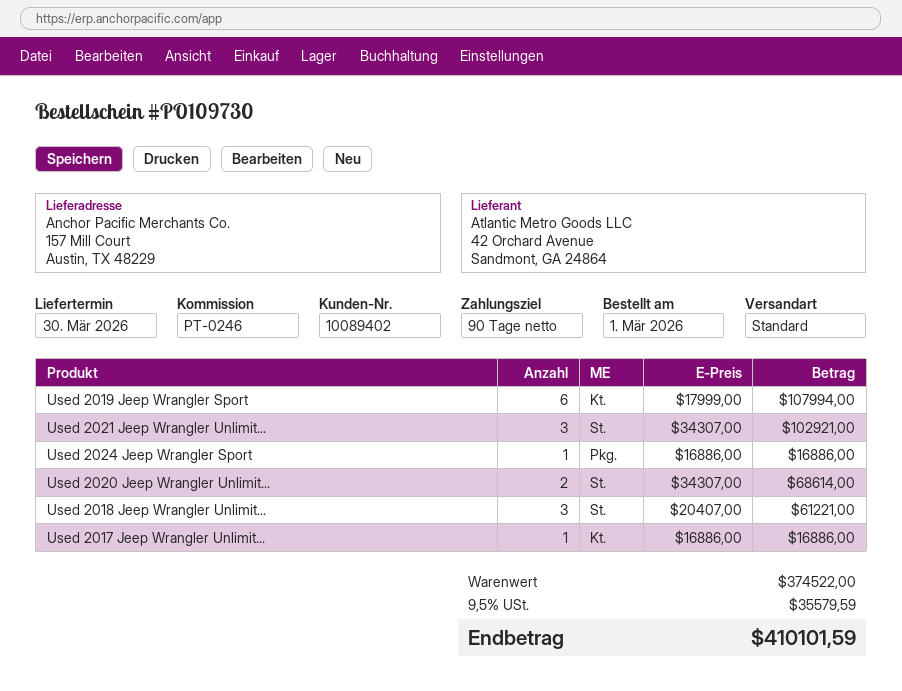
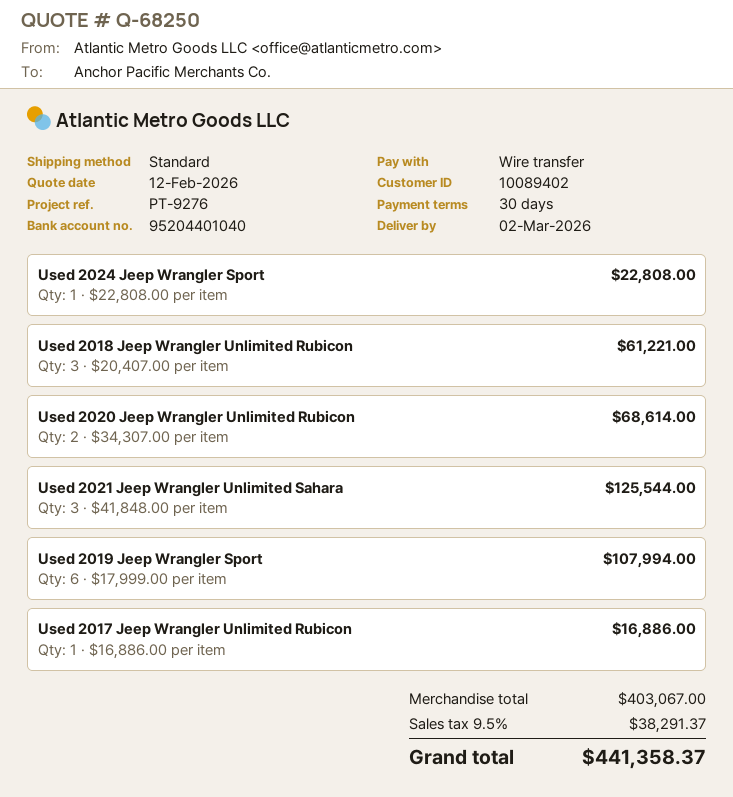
delivery date: 2026-03-30 -> 2026-03-02
payment terms: 90 days -> 30 days
reference: PT-0246 -> PT-9276
Used 2021 Jeep Wrangler Unlimit...: 3 x 34307.00 = 102921.00 -> 3 x 41848.00 = 125544.00
Used 2024 Jeep Wrangler Sport: 1 x 16886.00 = 16886.00 -> 1 x 22808.00 = 22808.00
subtotal: 374522.00 -> 403067.00
tax: 9.5% = 35579.59 -> 9.5% = 38291.37
total: 410101.59 -> 441358.37

